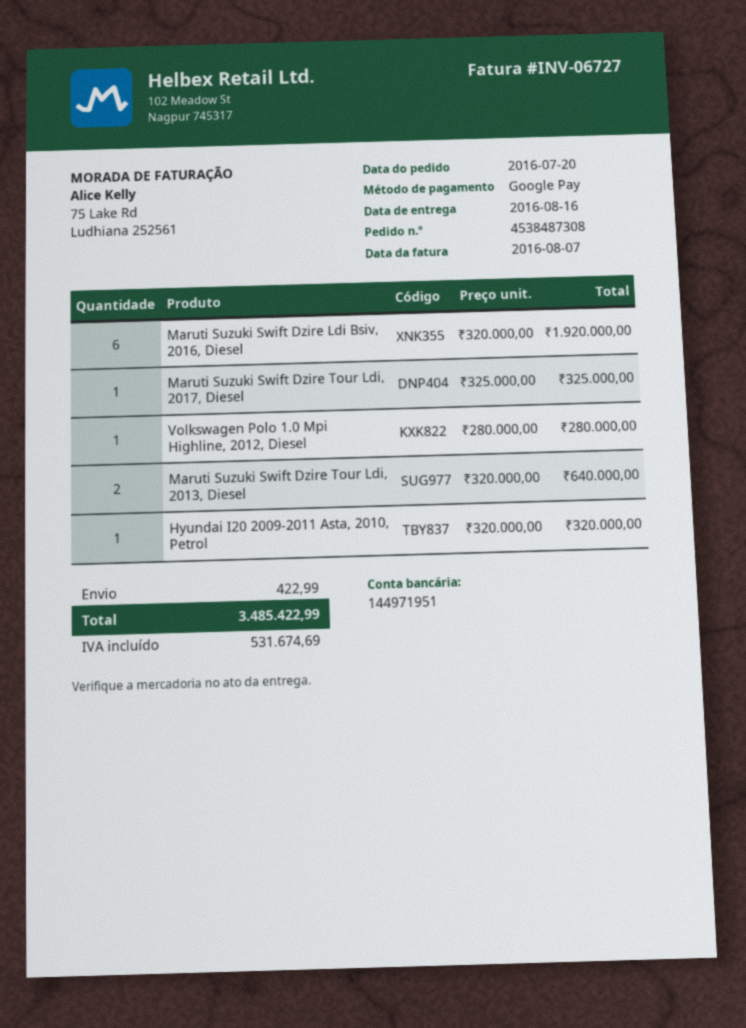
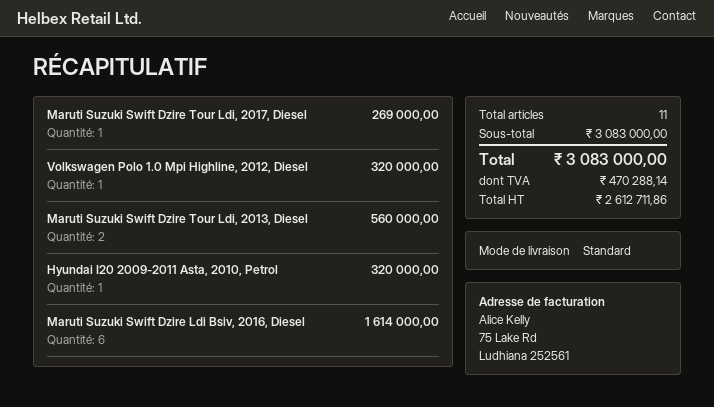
Maruti Suzuki Swift Dzire Ldi Bsiv, 2016, Diesel: 6 for 1920000.00 -> 6 for 1614000.00
Maruti Suzuki Swift Dzire Tour Ldi, 2017, Diesel: 1 for 325000.00 -> 1 for 269000.00
Volkswagen Polo 1.0 Mpi Highline, 2012, Diesel: 1 for 280000.00 -> 1 for 320000.00
Maruti Suzuki Swift Dzire Tour Ldi, 2013, Diesel: 2 for 640000.00 -> 2 for 560000.00
shipping: 422.99 -> none
tax: 531674.69 -> 470288.14
total: 3485422.99 -> 3083000.00

